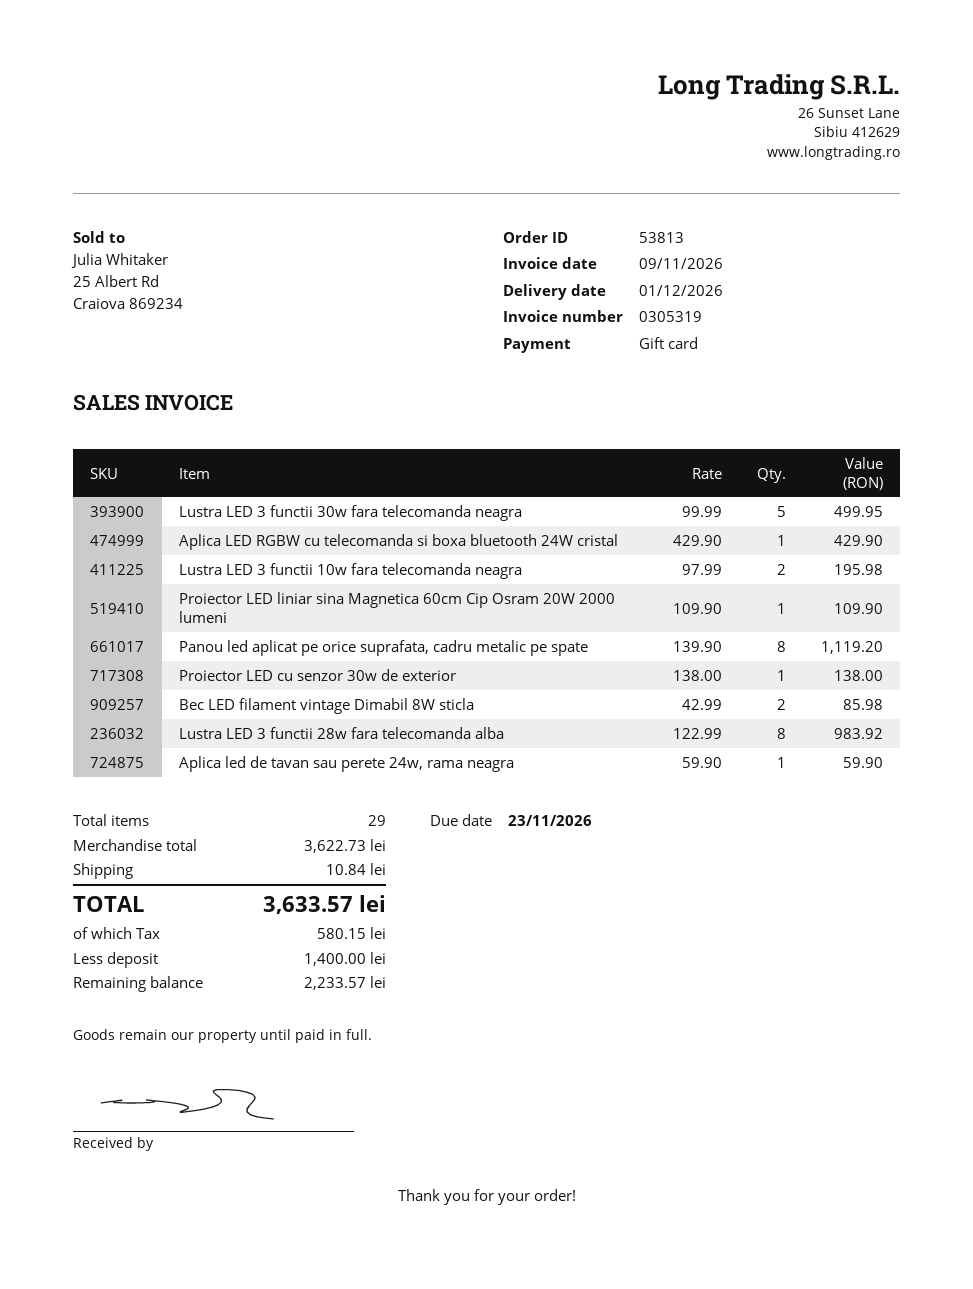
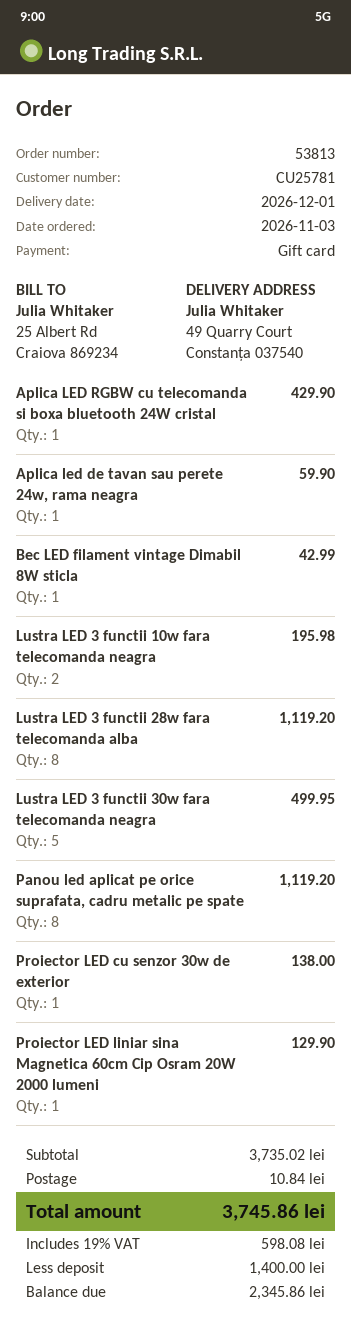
Proiector LED liniar sina Magnetica 60cm Cip Osram 20W 2000 lumeni: 1 for 109.90 -> 1 for 129.90
Bec LED filament vintage Dimabil 8W sticla: 2 for 85.98 -> 1 for 42.99
Lustra LED 3 functii 28w fara telecomanda alba: 8 for 983.92 -> 8 for 1119.20
subtotal: 3622.73 -> 3735.02
tax: 580.15 -> 598.08
total: 3633.57 -> 3745.86
balance: 2233.57 -> 2345.86

